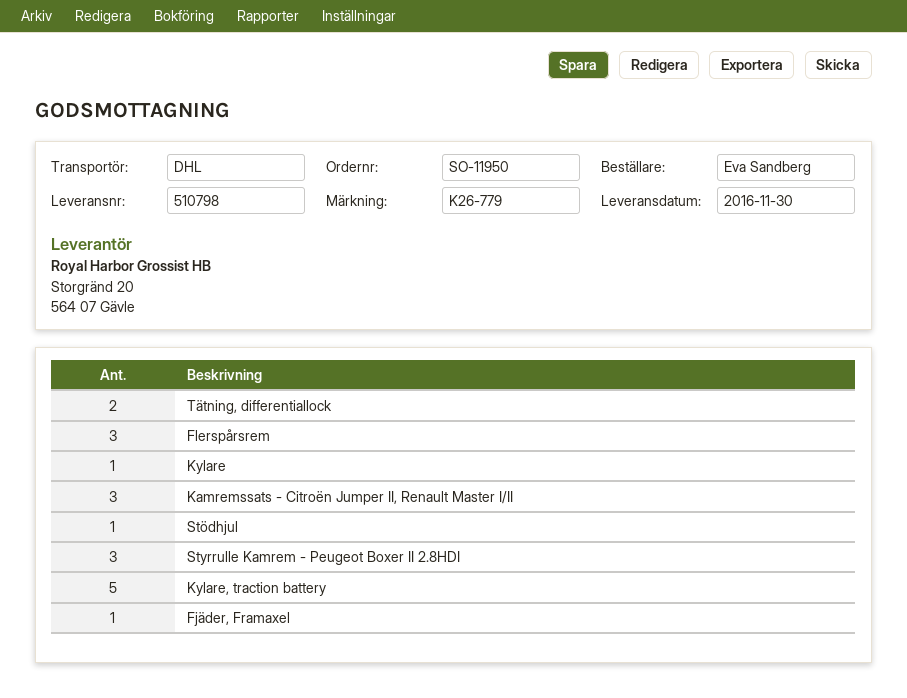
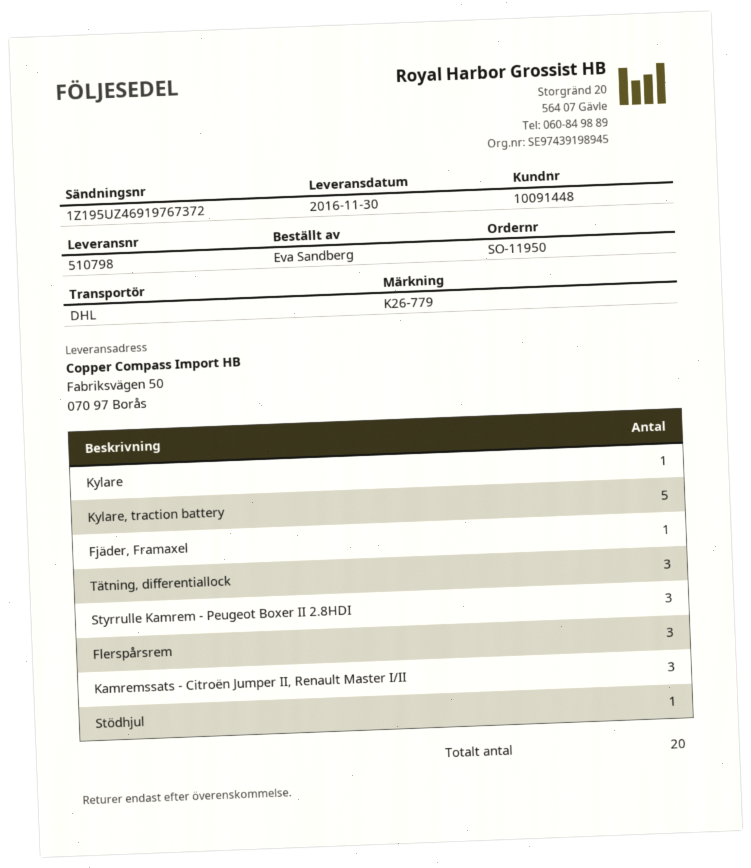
Tätning, differentiallock: 2 -> 3

